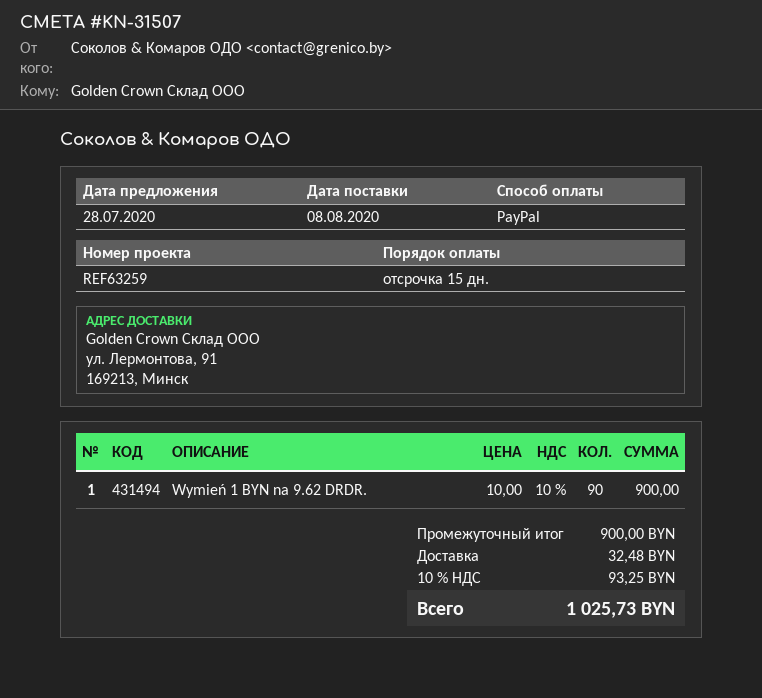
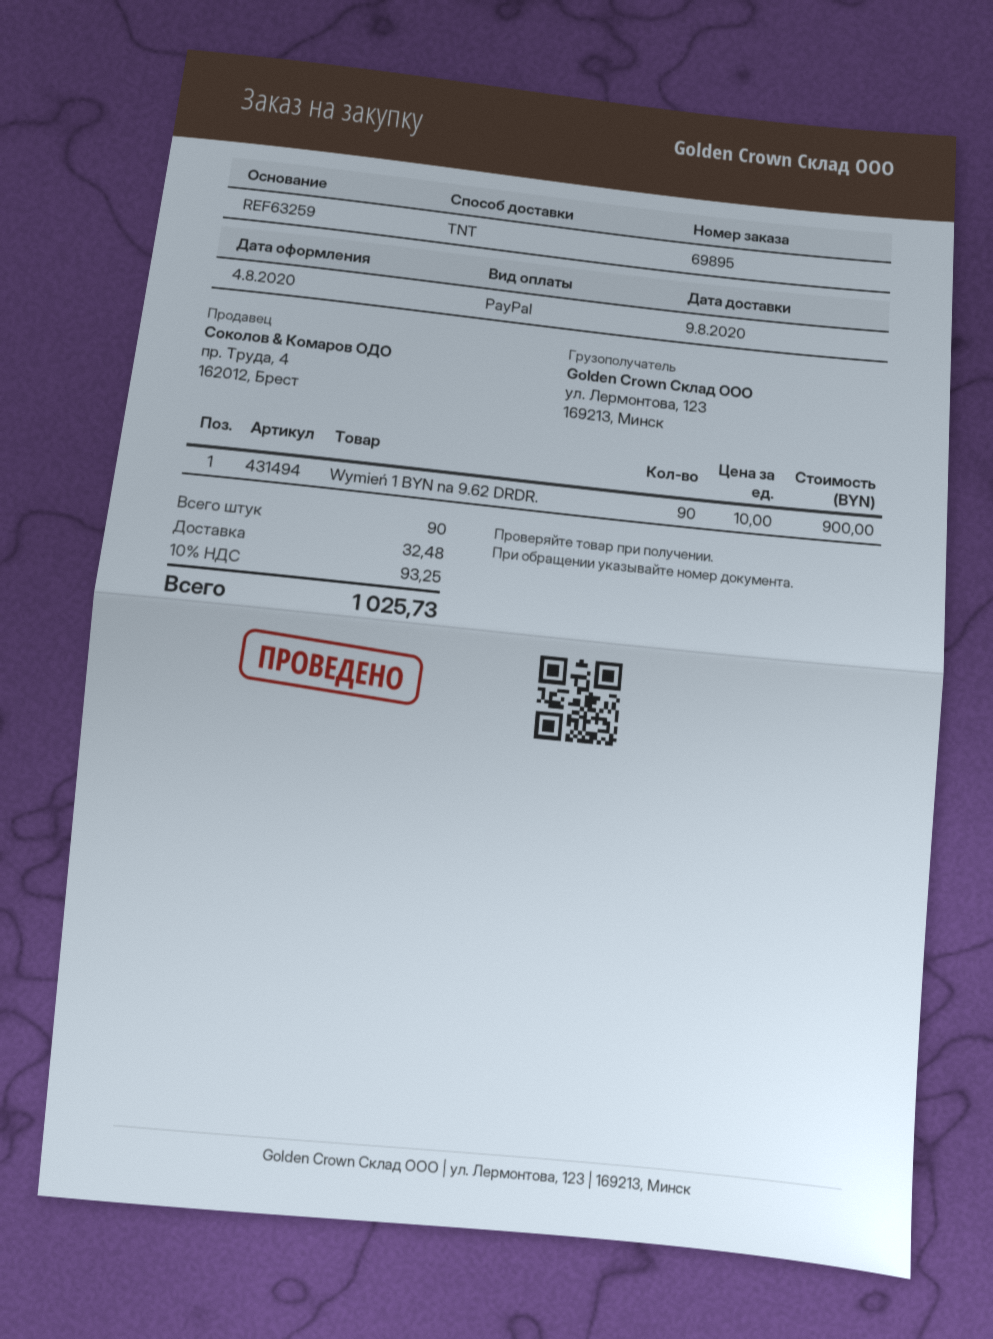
delivery date: 2020-08-08 -> 2020-08-09
ship to: ул. Лермонтова, 91, 169213, Минск -> ул. Лермонтова, 123, 169213, Минск

